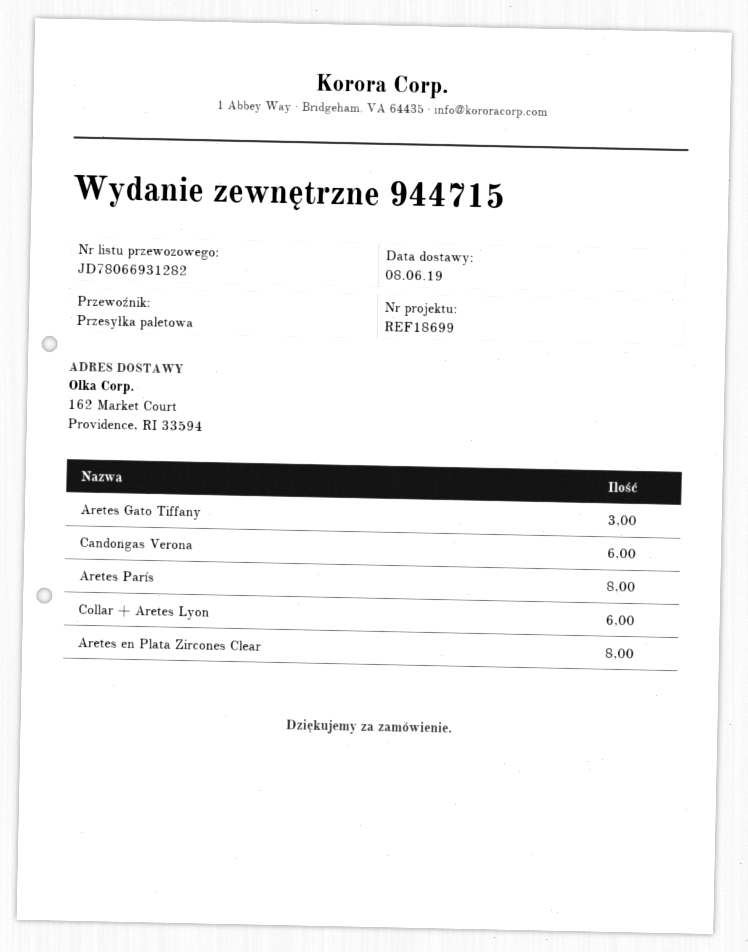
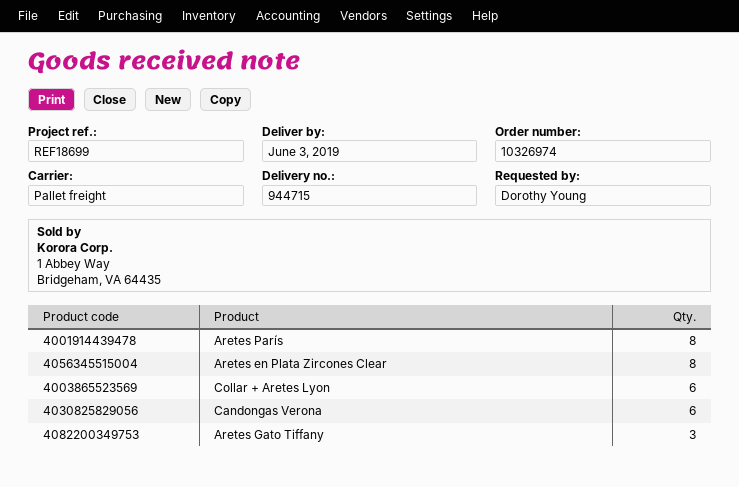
delivery date: 2019-06-08 -> 2019-06-03

